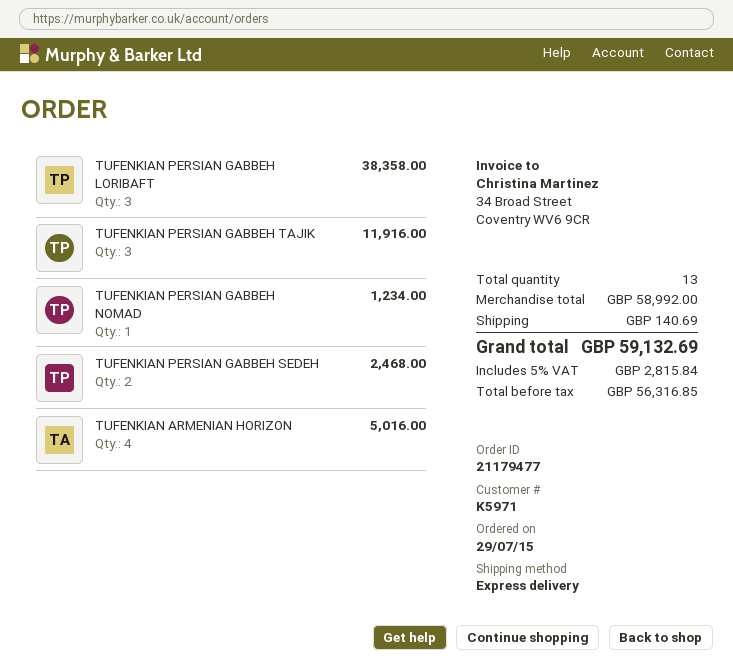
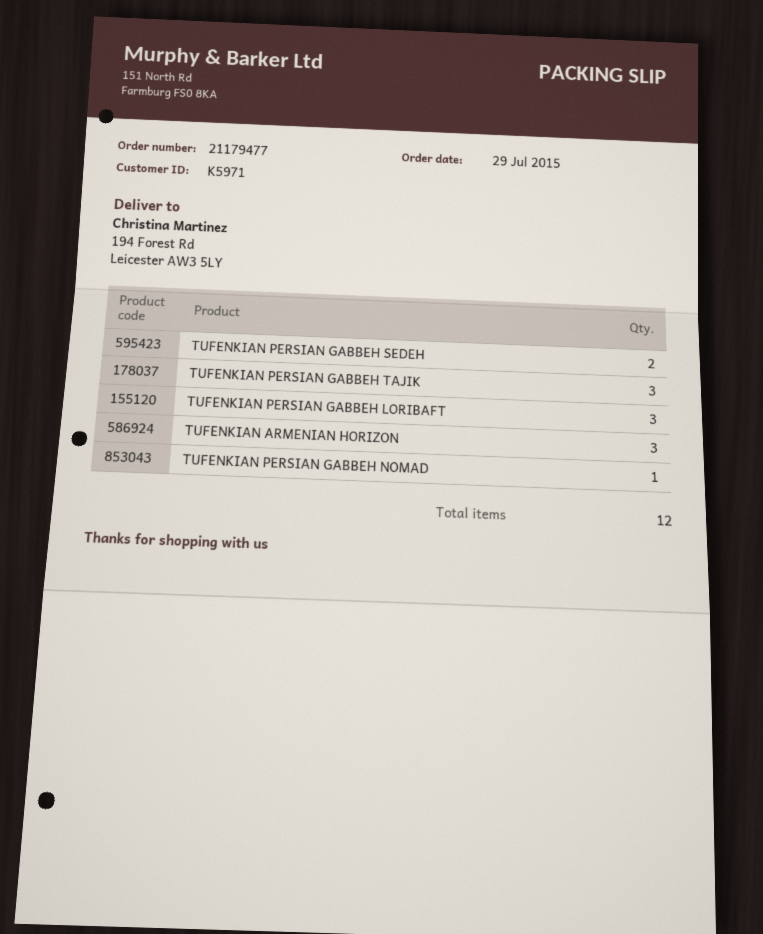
TUFENKIAN ARMENIAN HORIZON: 4 -> 3
total quantity: 13 -> 12

